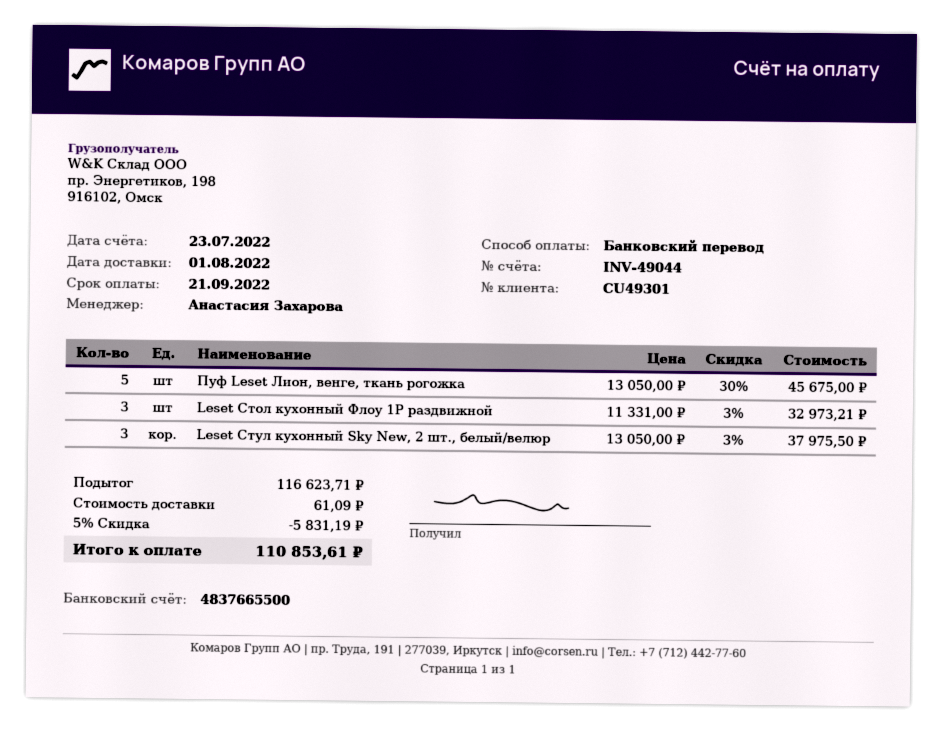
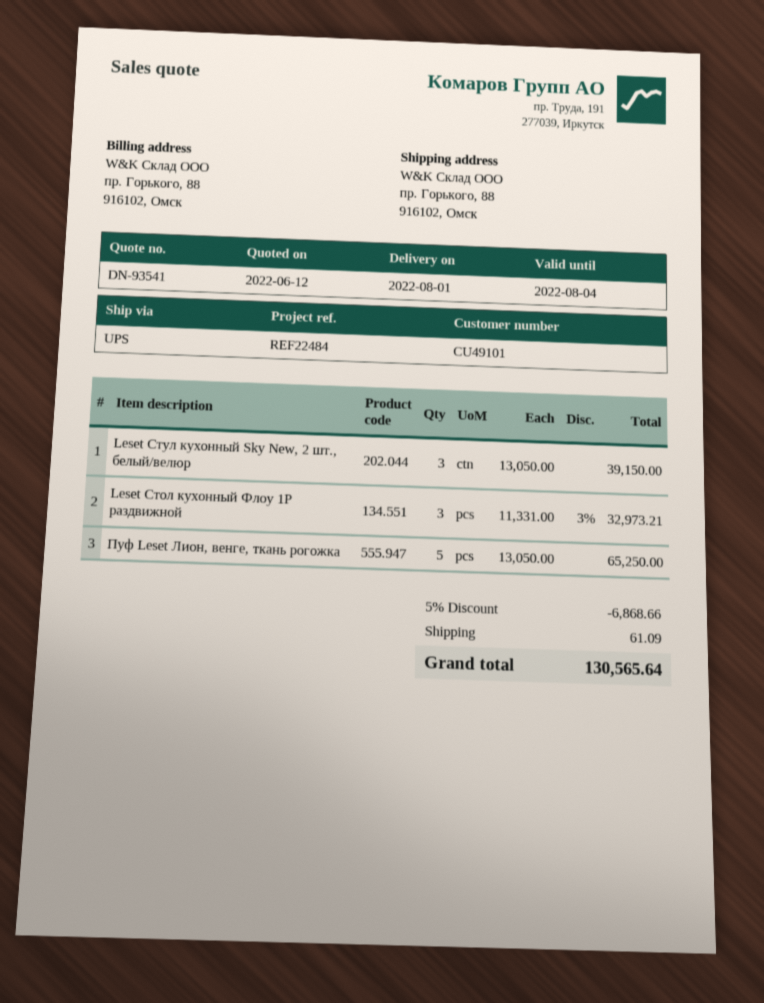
customer number: CU49301 -> CU49101
ship to: пр. Энергетиков, 198, 916102, Омск -> пр. Горького, 88, 916102, Омск
Пуф Leset Лион, венге, ткань рогожка: 5 x 13050.00 - 30% = 45675.00 -> 5 x 13050.00 = 65250.00
Leset Стул кухонный Sky New, 2 шт., белый/велюр: 3 x 13050.00 - 3% = 37975.50 -> 3 x 13050.00 = 39150.00
discount: 5% = 5831.19 -> 5% = 6868.66
total: 110853.61 -> 130565.64

